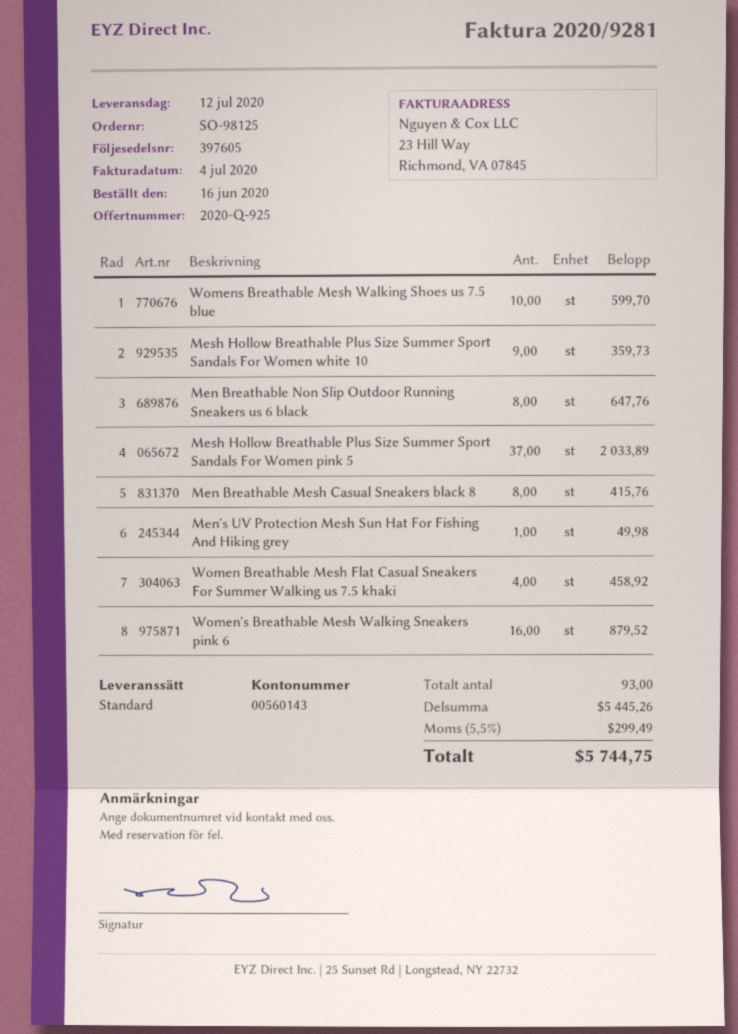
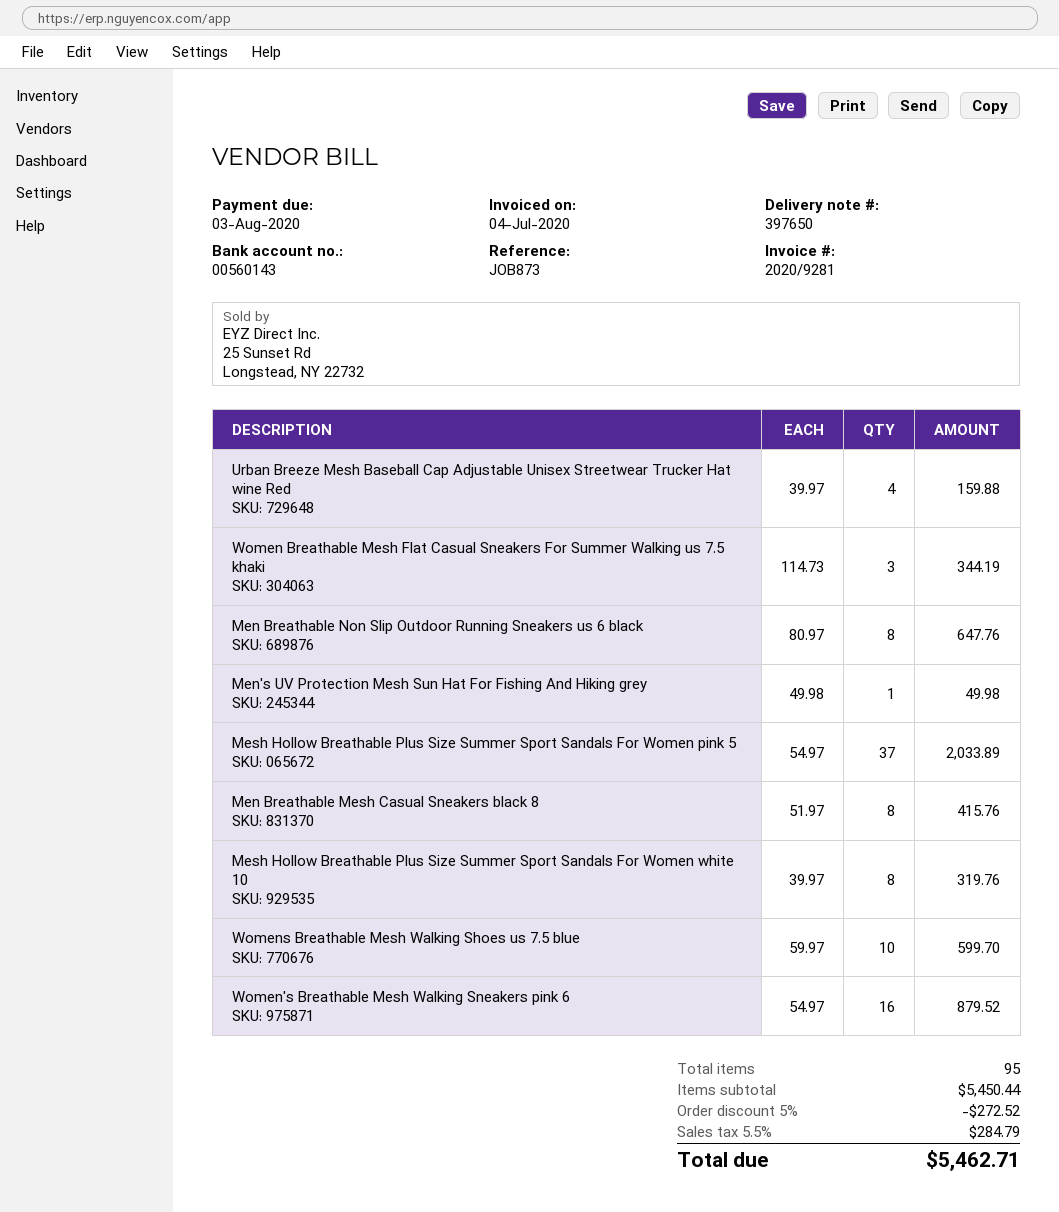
delivery note number: 397605 -> 397650
Mesh Hollow Breathable Plus Size Summer Sport Sandals For Women white 10: 9 for 359.73 -> 8 for 319.76
Women Breathable Mesh Flat Casual Sneakers For Summer Walking us 7.5 khaki: 4 for 458.92 -> 3 for 344.19
Urban Breeze Mesh Baseball Cap Adjustable Unisex Streetwear Trucker Hat wine Red: none -> 4 for 159.88
total quantity: 93 -> 95
subtotal: 5445.26 -> 5450.44
discount: none -> 5% = 272.52
tax: 5.5% = 299.49 -> 5.5% = 284.79
total: 5744.75 -> 5462.71

